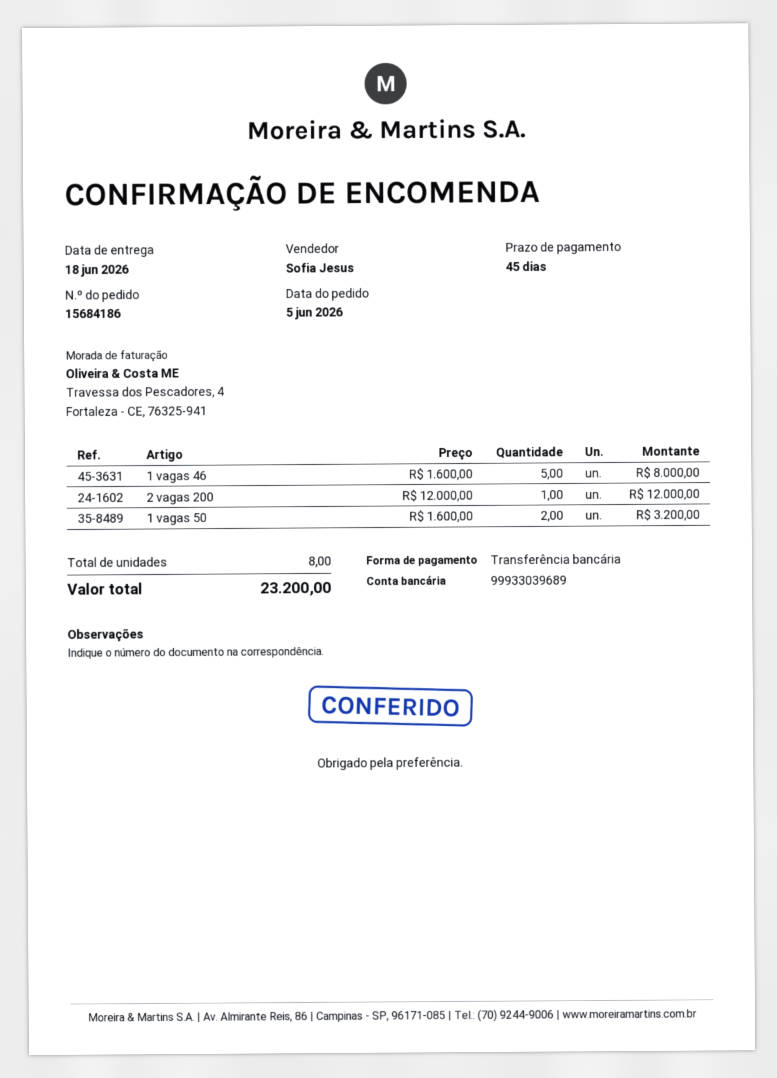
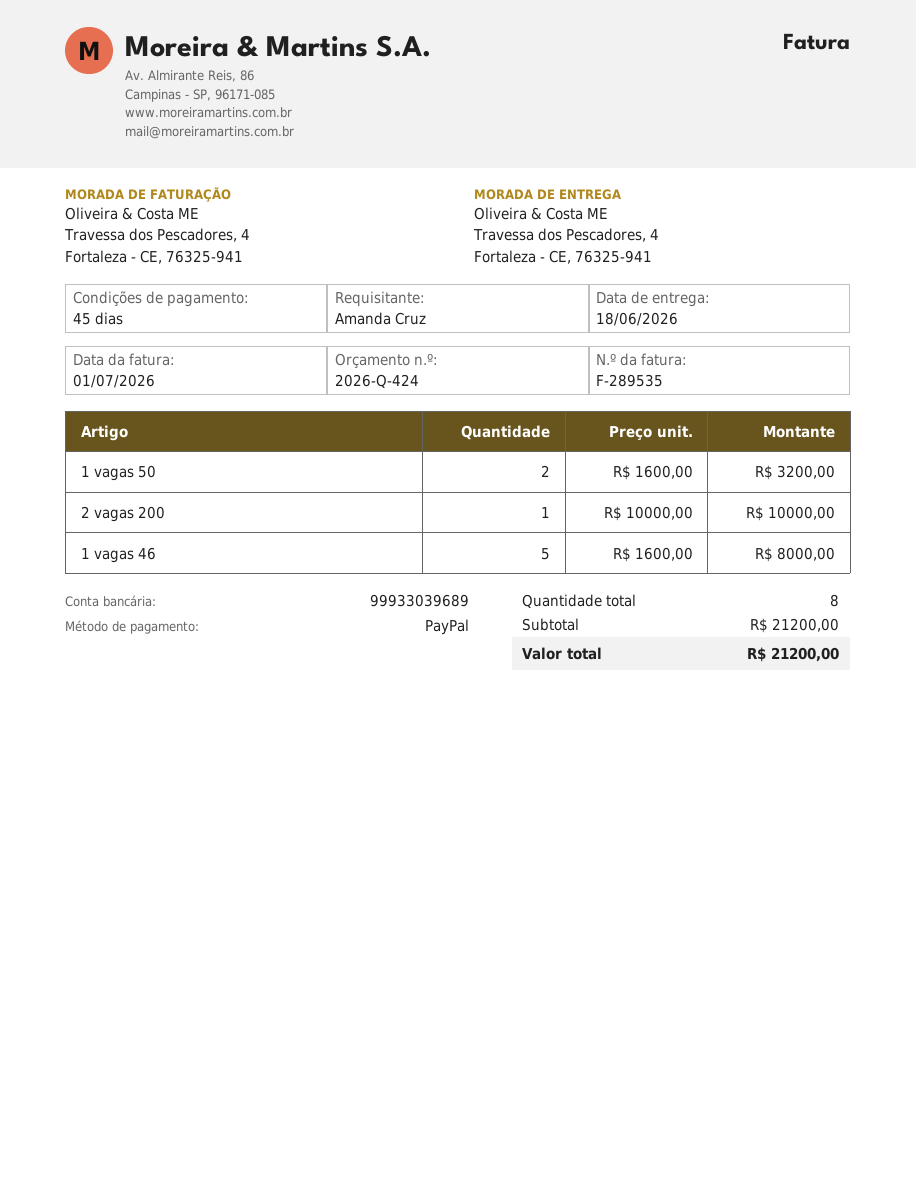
payment method: bank transfer -> PayPal
2 vagas 200: 1 x 12000.00 = 12000.00 -> 1 x 10000.00 = 10000.00
total: 23200.00 -> 21200.00

